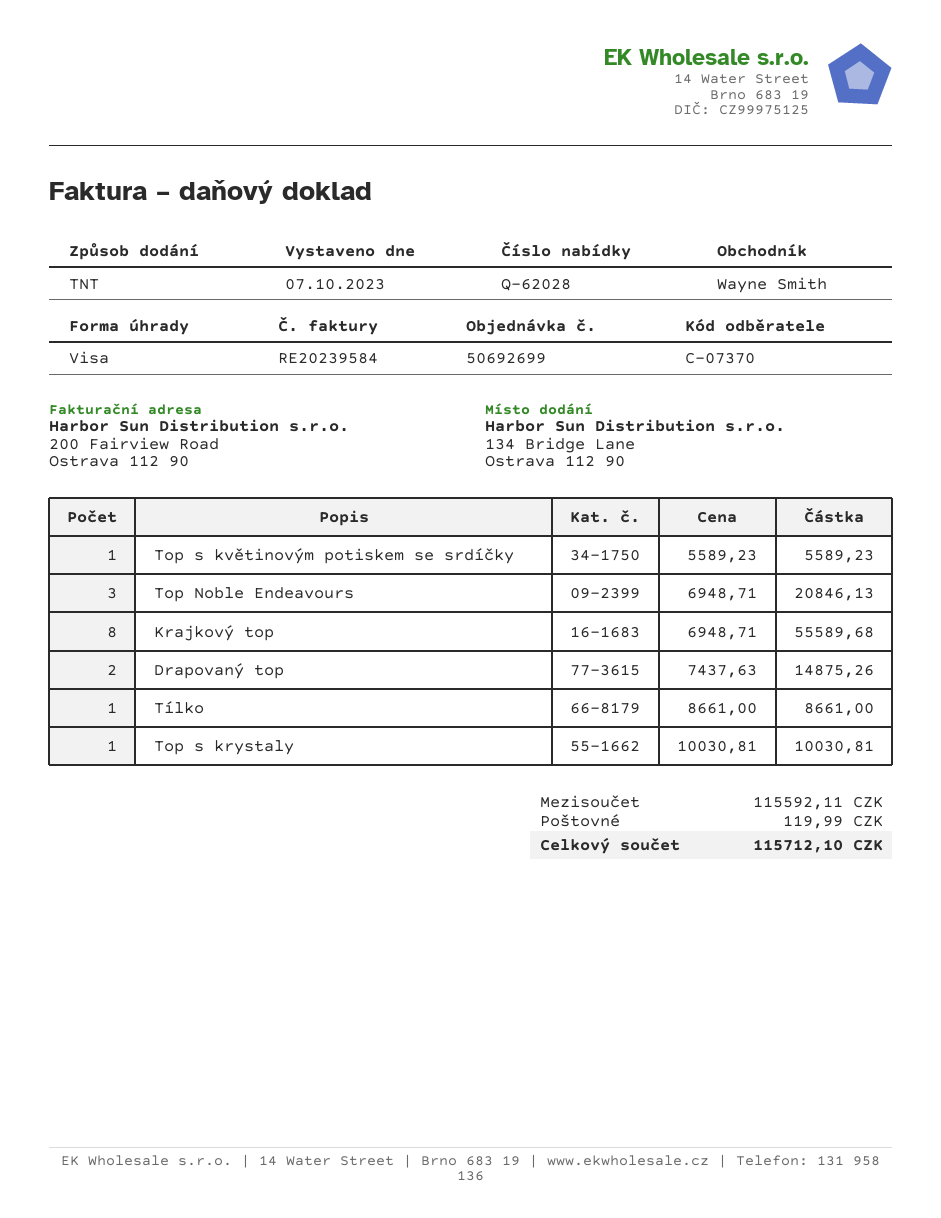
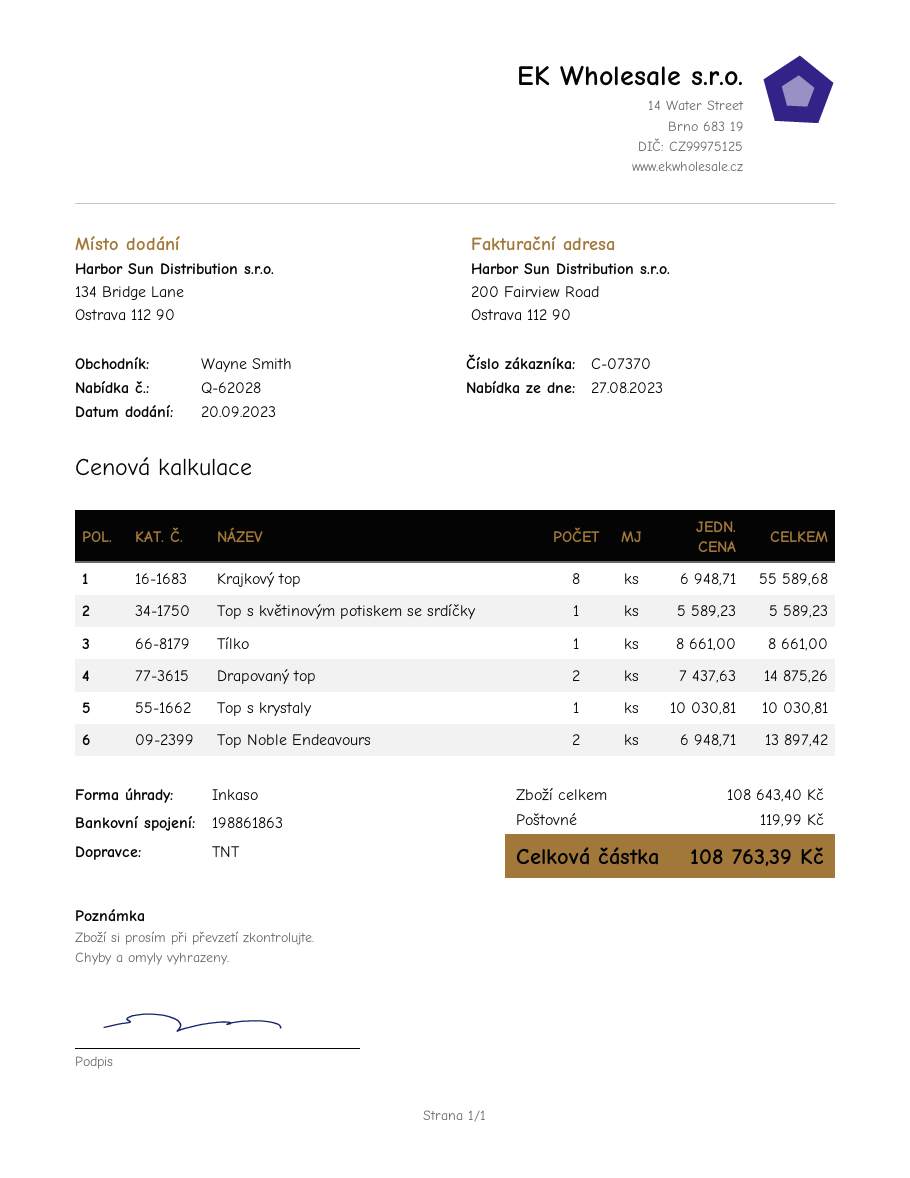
payment method: Visa -> direct debit
Top Noble Endeavours: 3 x 6948.71 = 20846.13 -> 2 x 6948.71 = 13897.42
subtotal: 115592.11 -> 108643.40
total: 115712.10 -> 108763.39

